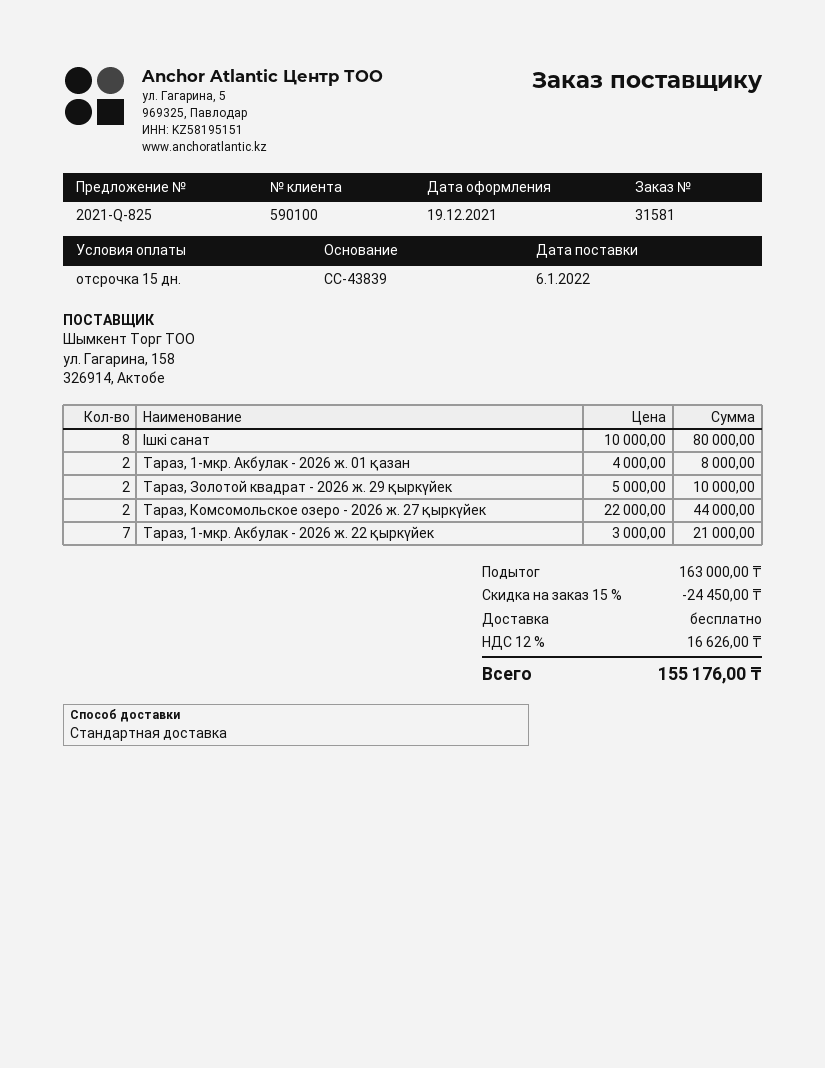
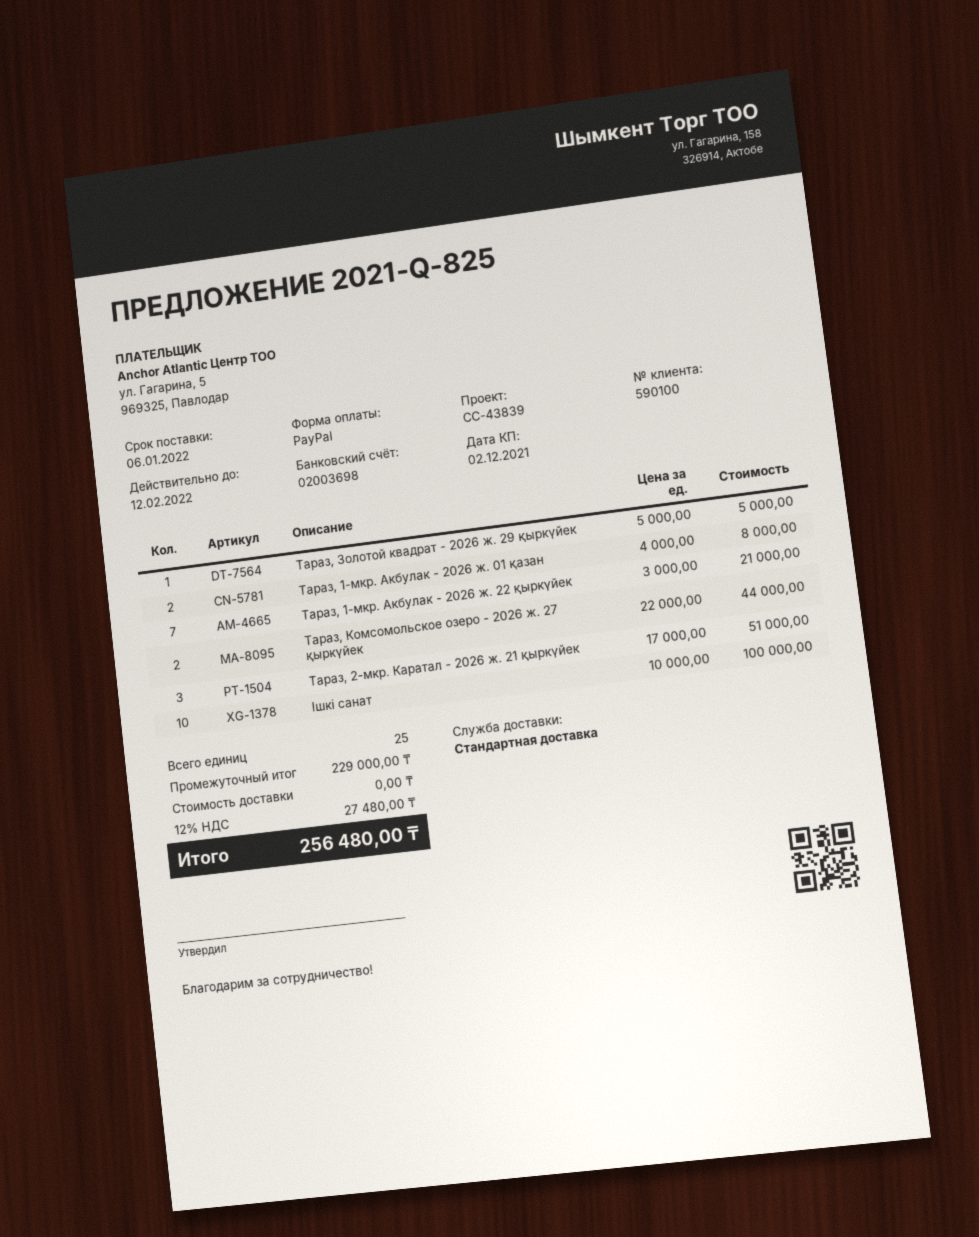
Ішкі санат: 8 x 10000.00 = 80000.00 -> 10 x 10000.00 = 100000.00
Тараз, Золотой квадрат - 2026 ж. 29 қыркүйек: 2 x 5000.00 = 10000.00 -> 1 x 5000.00 = 5000.00
Тараз, 2-мкр. Каратал - 2026 ж. 21 қыркүйек: none -> 3 x 17000.00 = 51000.00
subtotal: 163000.00 -> 229000.00
discount: 15% = 24450.00 -> none
tax: 12% = 16626.00 -> 12% = 27480.00
total: 155176.00 -> 256480.00

